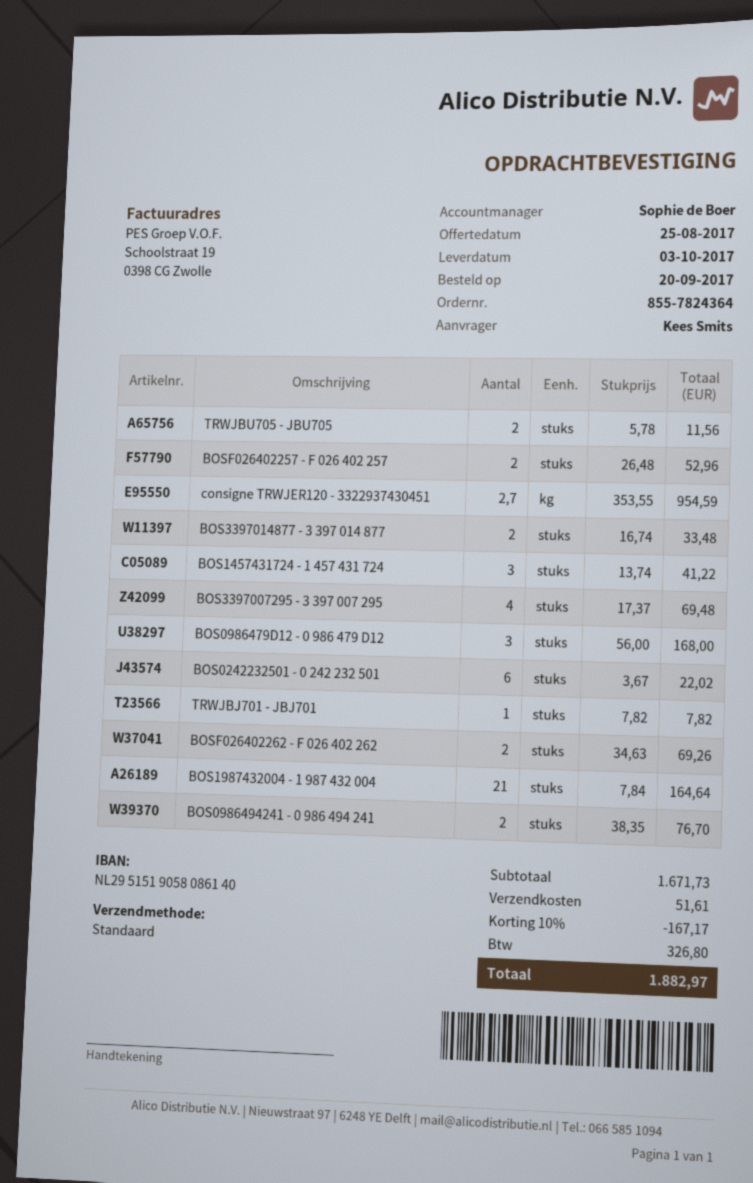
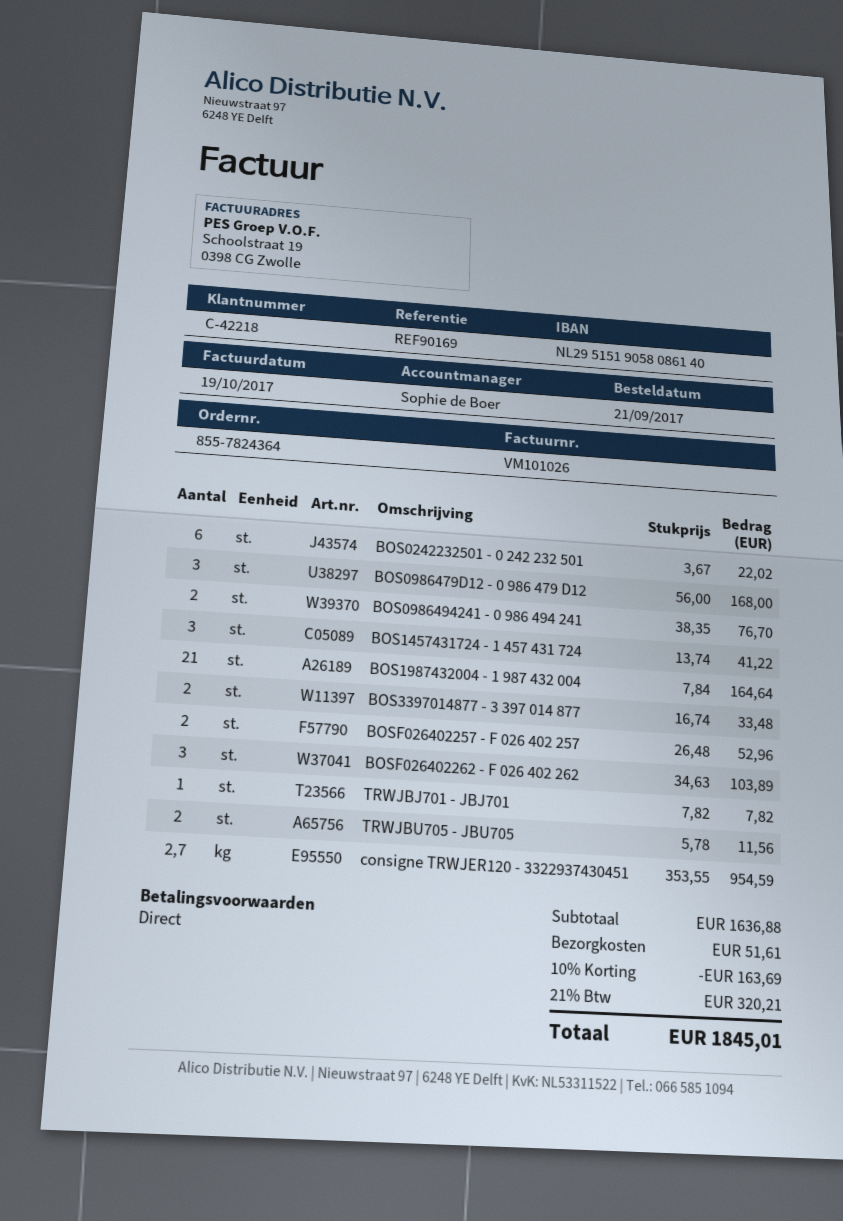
order date: 2017-09-20 -> 2017-09-21
BOS3397007295 - 3 397 007 295: 4 x 17.37 = 69.48 -> none
BOSF026402262 - F 026 402 262: 2 x 34.63 = 69.26 -> 3 x 34.63 = 103.89
subtotal: 1671.73 -> 1636.88
discount: 10% = 167.17 -> 10% = 163.69
tax: 326.80 -> 320.21
total: 1882.97 -> 1845.01

